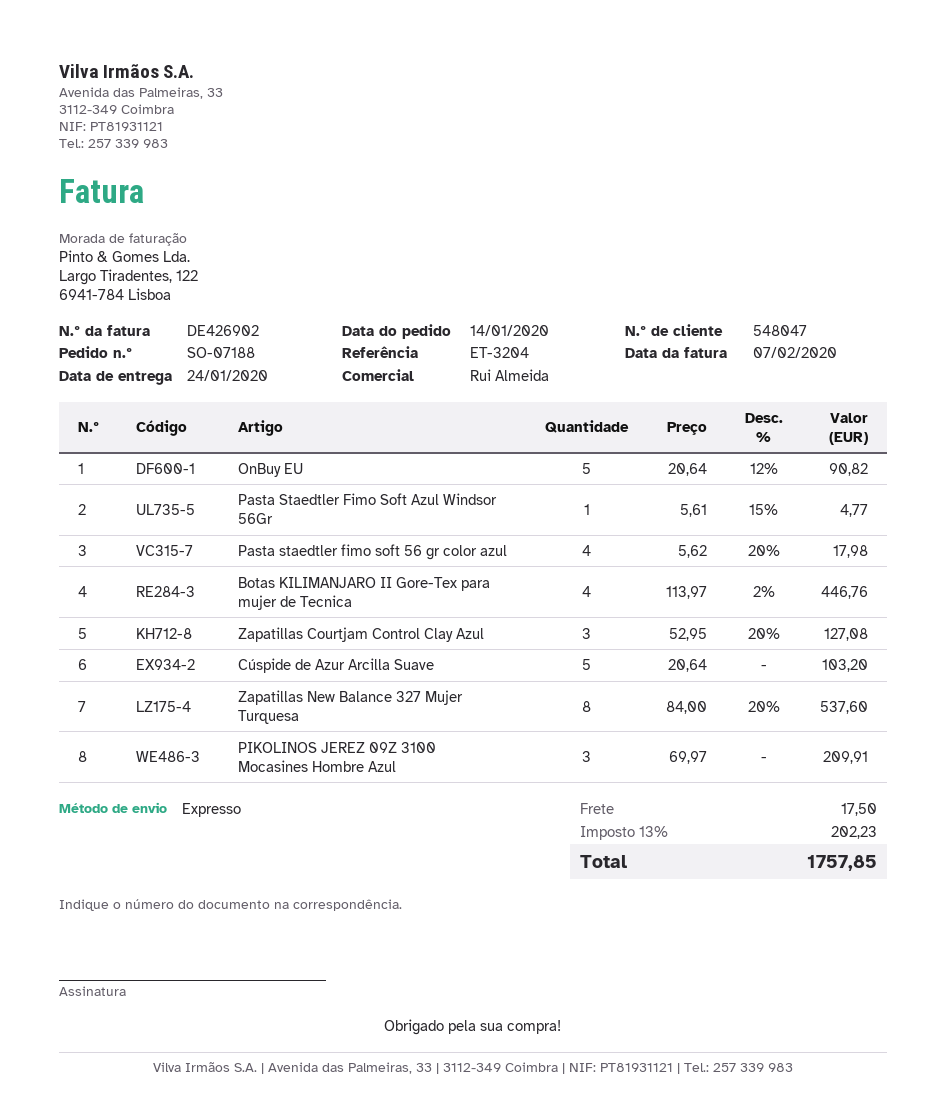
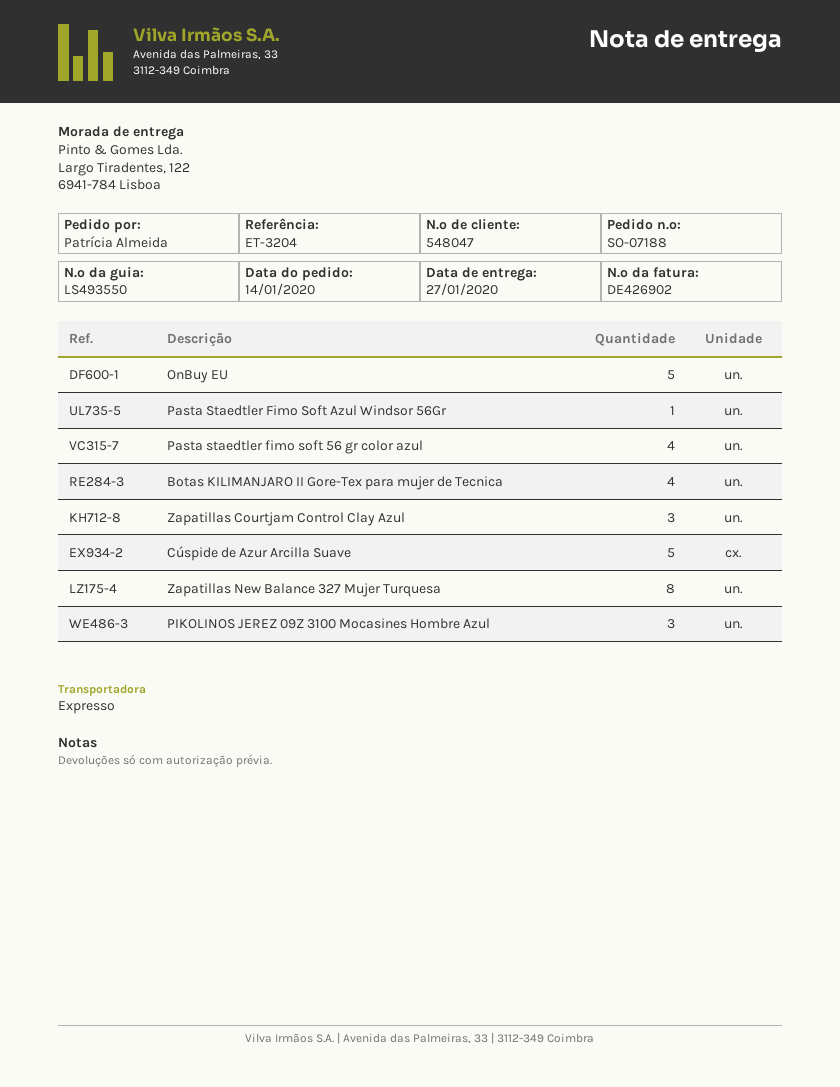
delivery date: 2020-01-24 -> 2020-01-27

